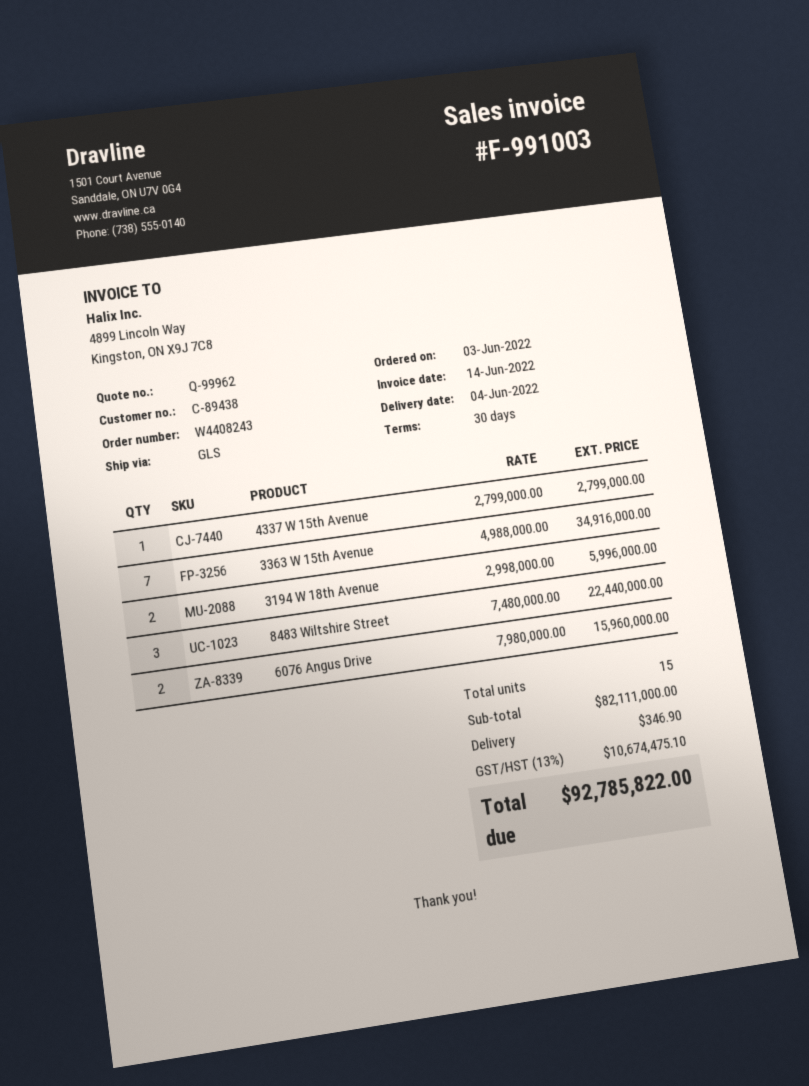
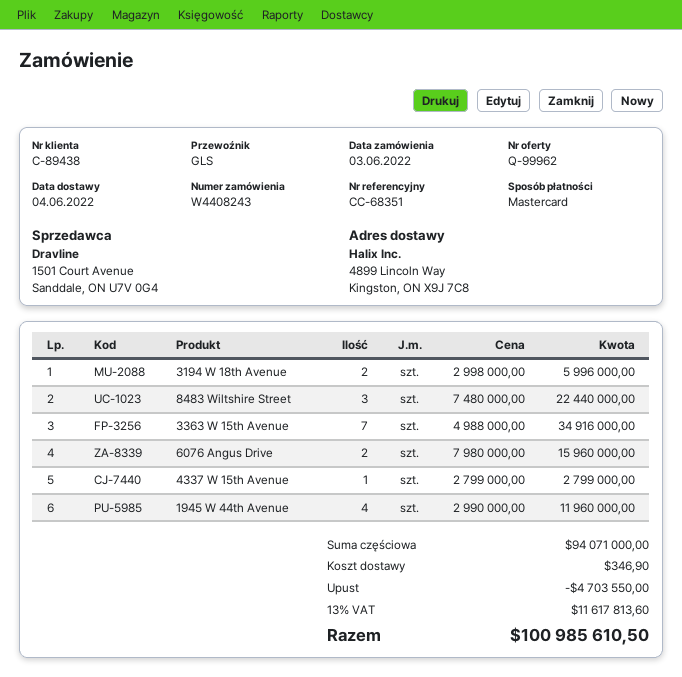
1945 W 44th Avenue: none -> 4 x 2990000.00 = 11960000.00
subtotal: 82111000.00 -> 94071000.00
discount: none -> 4703550.00
tax: 13% = 10674475.10 -> 13% = 11617813.60
total: 92785822.00 -> 100985610.50

